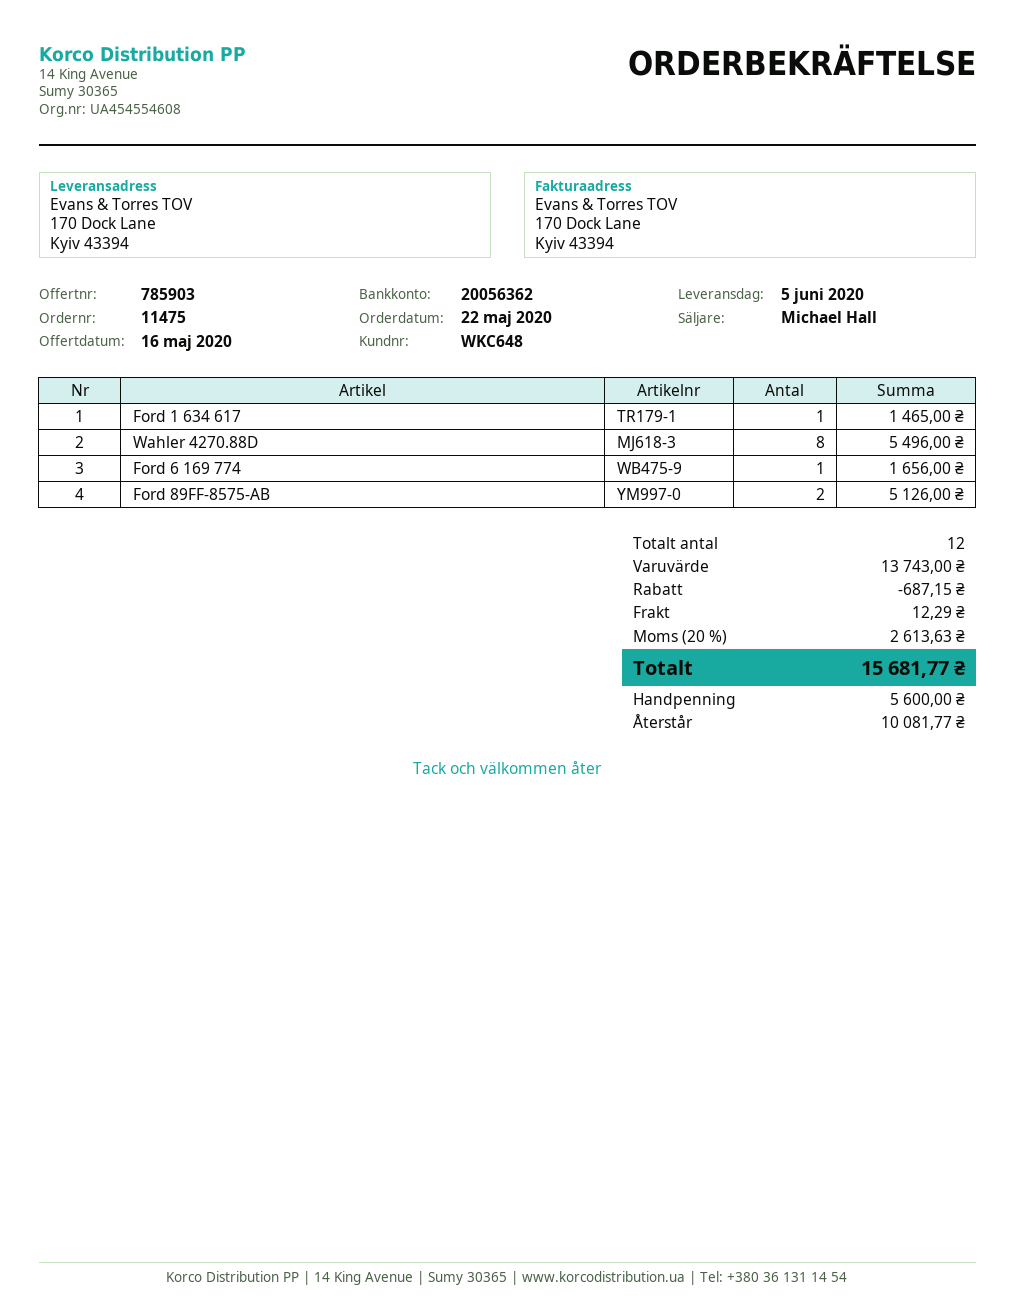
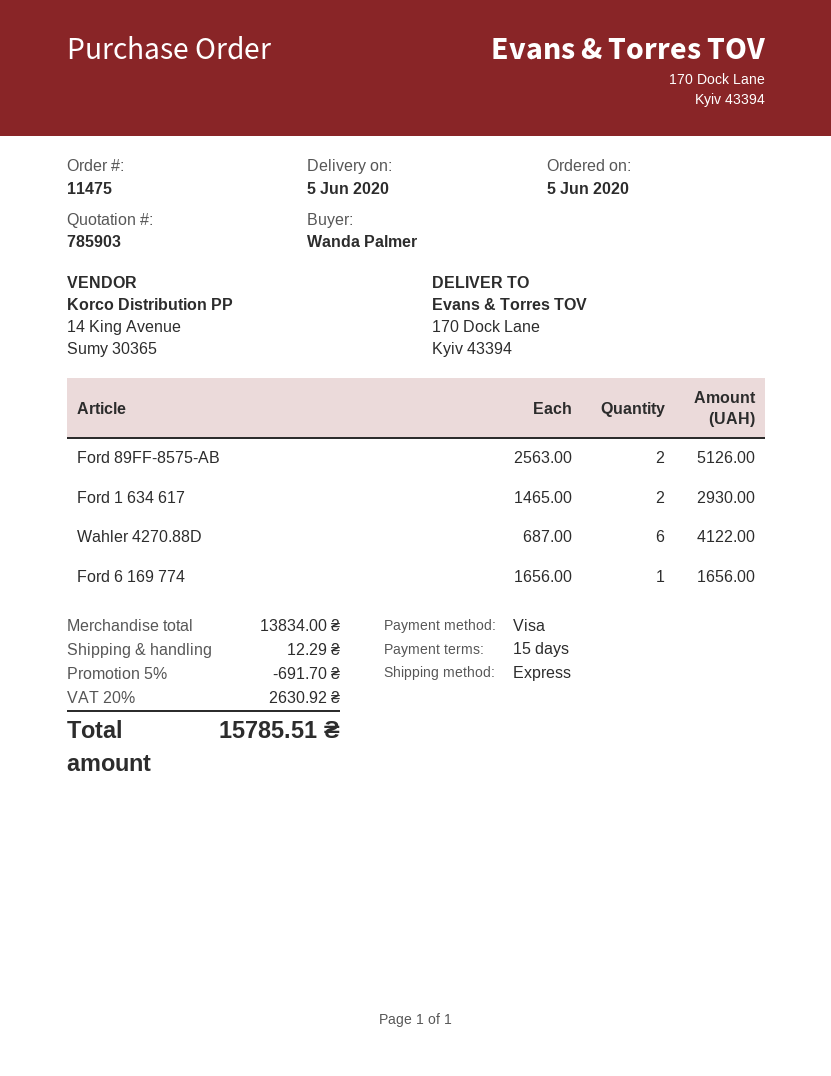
order date: 2020-05-22 -> 2020-06-05
Ford 1 634 617: 1 for 1465.00 -> 2 for 2930.00
Wahler 4270.88D: 8 for 5496.00 -> 6 for 4122.00
subtotal: 13743.00 -> 13834.00
discount: 687.15 -> 691.70
tax: 20% = 2613.63 -> 20% = 2630.92
total: 15681.77 -> 15785.51

